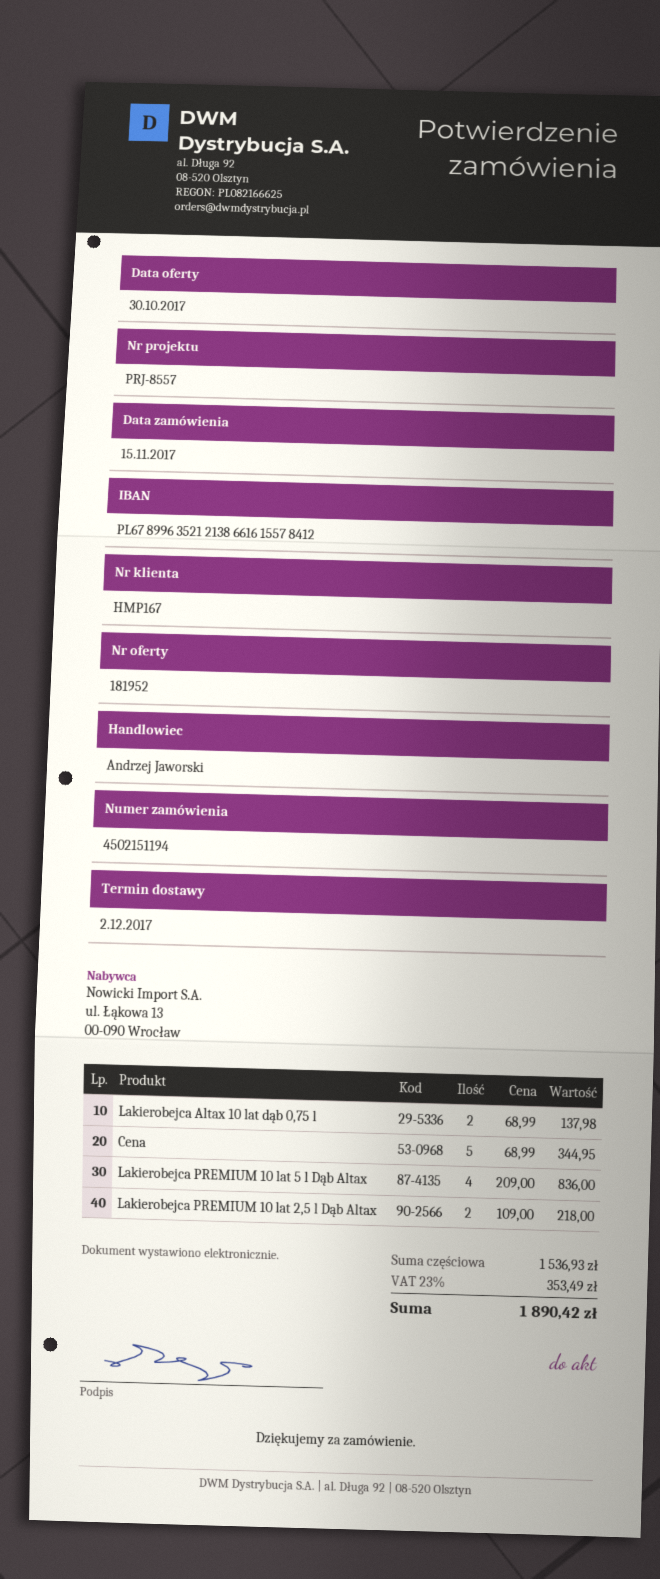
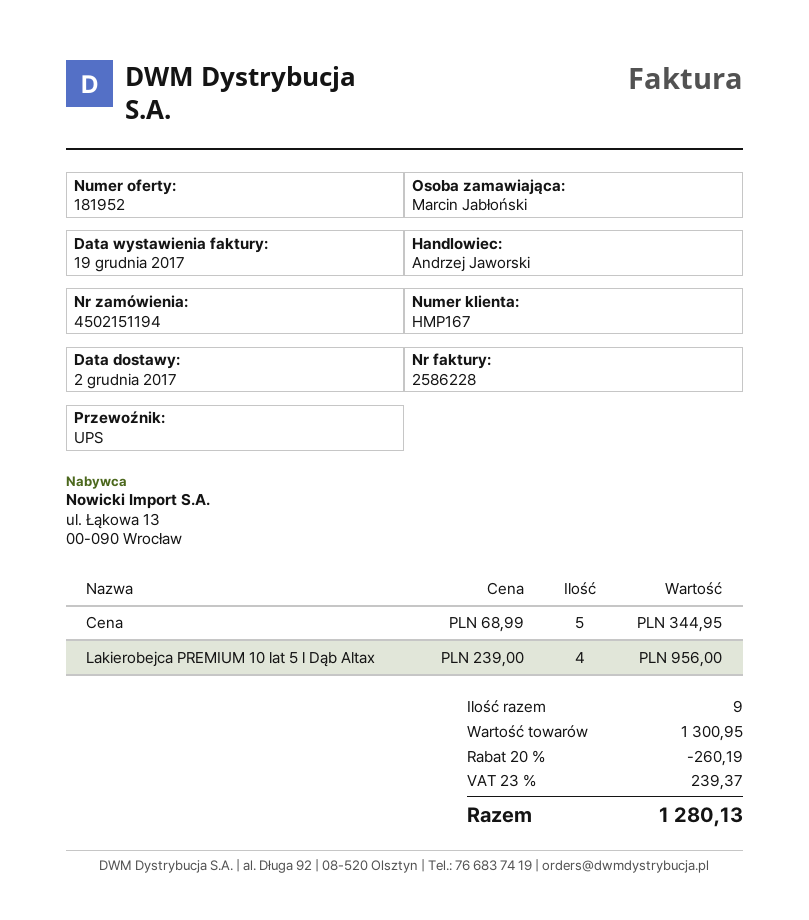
Lakierobejca Altax 10 lat dąb 0,75 l: 2 x 68.99 = 137.98 -> none
Lakierobejca PREMIUM 10 lat 5 l Dąb Altax: 4 x 209.00 = 836.00 -> 4 x 239.00 = 956.00
Lakierobejca PREMIUM 10 lat 2,5 l Dąb Altax: 2 x 109.00 = 218.00 -> none
subtotal: 1536.93 -> 1300.95
discount: none -> 20% = 260.19
tax: 23% = 353.49 -> 23% = 239.37
total: 1890.42 -> 1280.13

